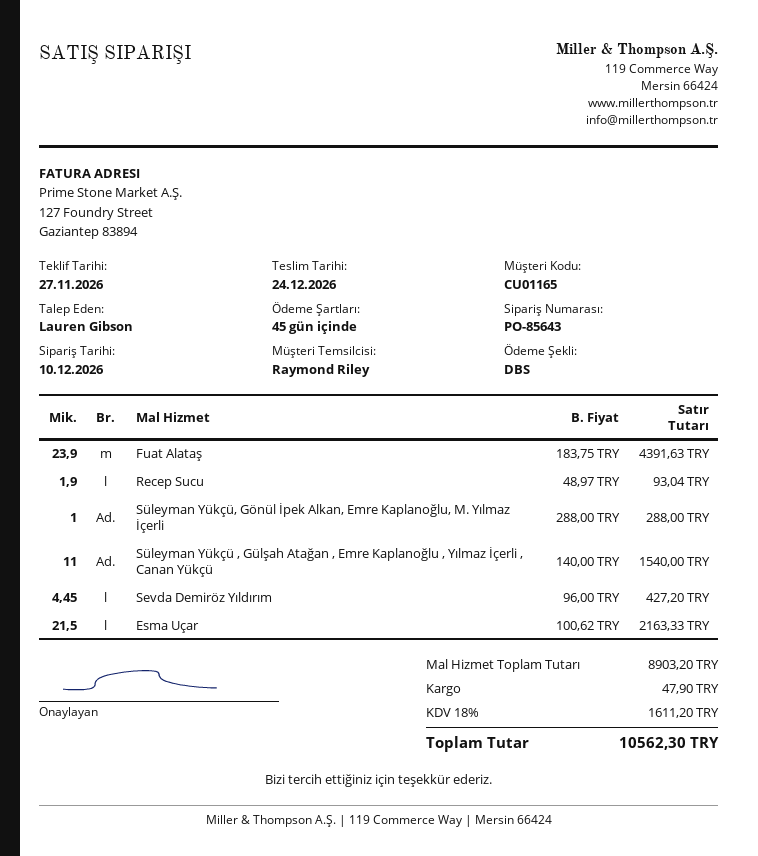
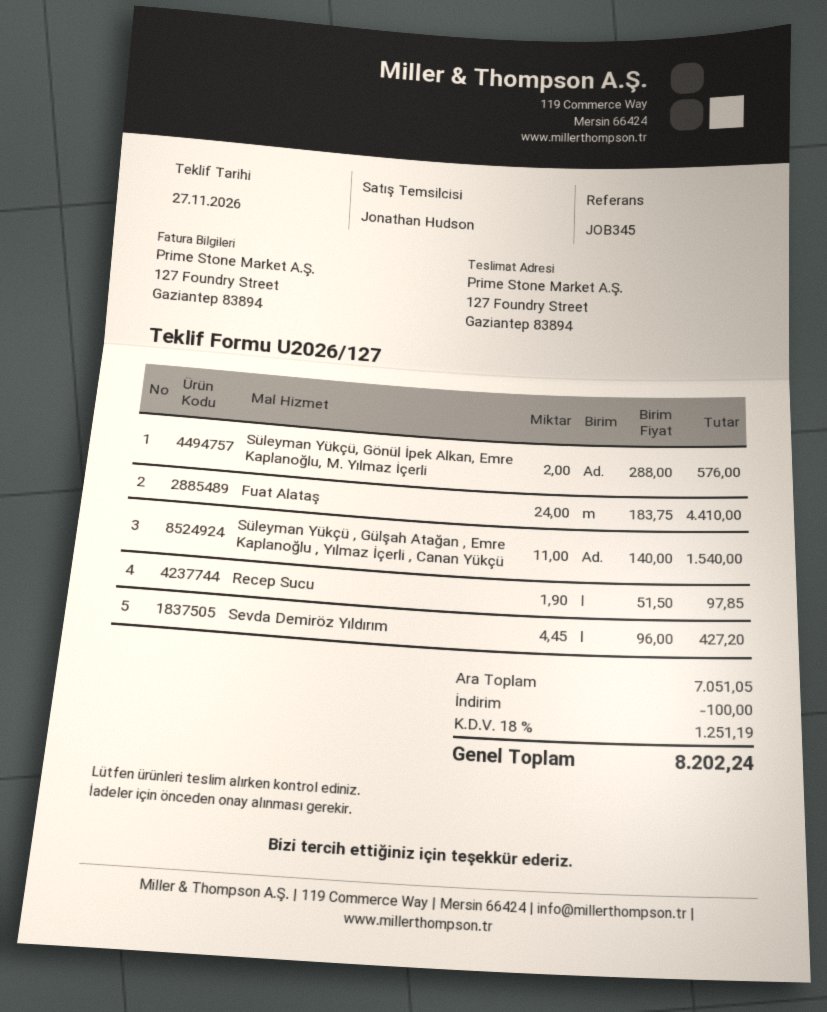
sales rep: Raymond Riley -> Jonathan Hudson
Fuat Alataş: 23.9 x 183.75 = 4391.63 -> 24 x 183.75 = 4410.00
Recep Sucu: 1.9 x 48.97 = 93.04 -> 1.9 x 51.50 = 97.85
Süleyman Yükçü, Gönül İpek Alkan, Emre Kaplanoğlu, M. Yılmaz İçerli: 1 x 288.00 = 288.00 -> 2 x 288.00 = 576.00
Esma Uçar: 21.5 x 100.62 = 2163.33 -> none
subtotal: 8903.20 -> 7051.05
discount: none -> 100.00
shipping: 47.90 -> none
tax: 18% = 1611.20 -> 18% = 1251.19
total: 10562.30 -> 8202.24

